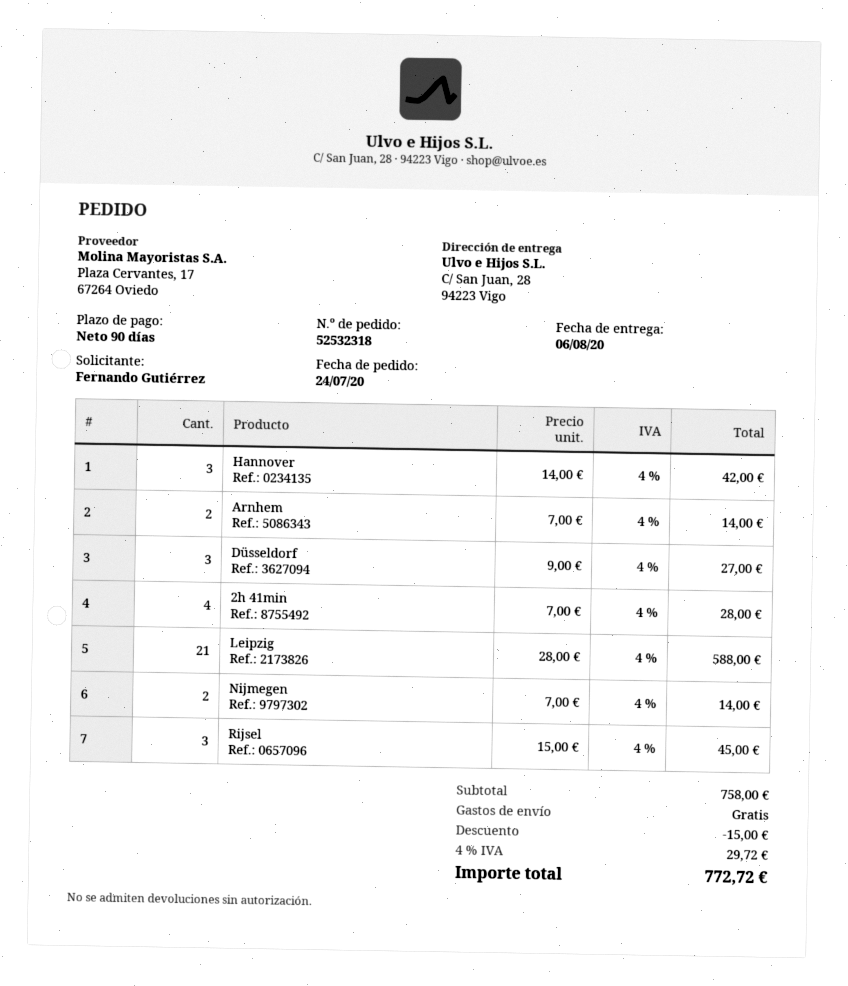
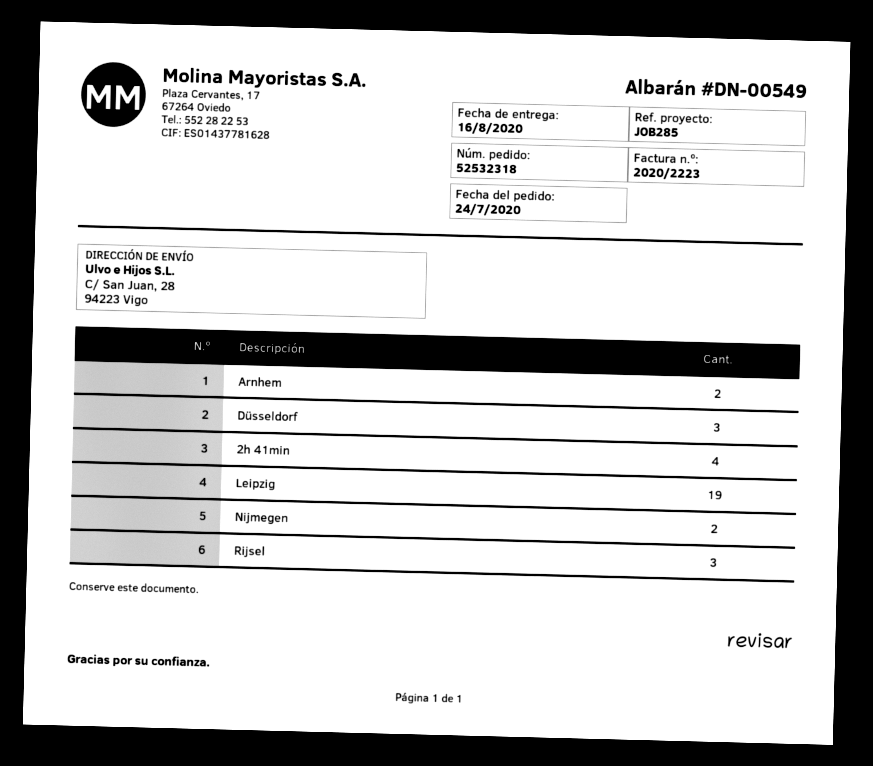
delivery date: 2020-08-06 -> 2020-08-16
Hannover: 3 -> none
Leipzig: 21 -> 19

